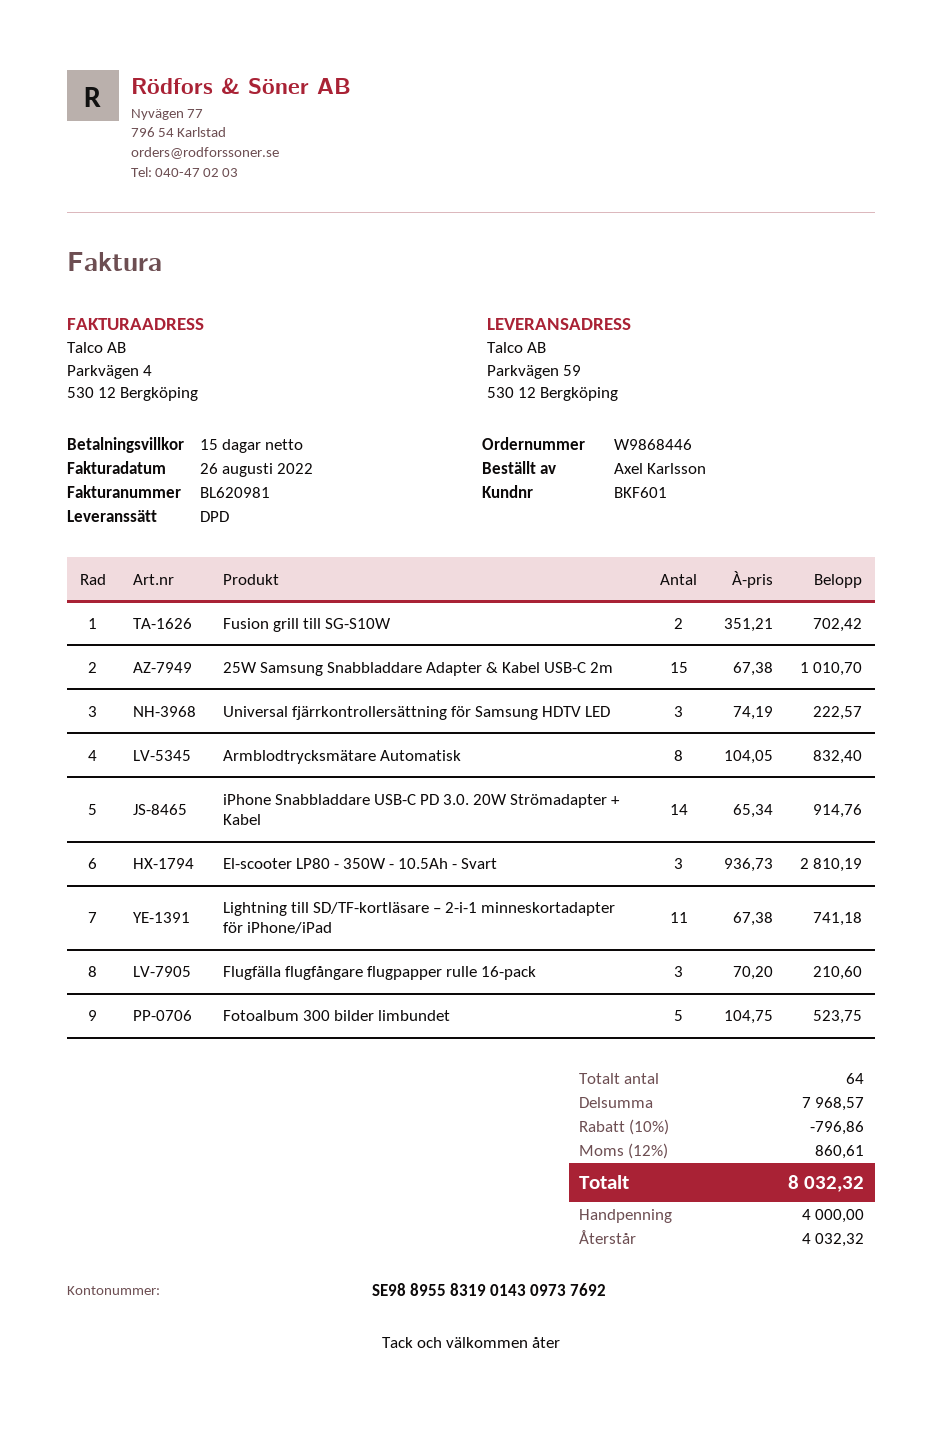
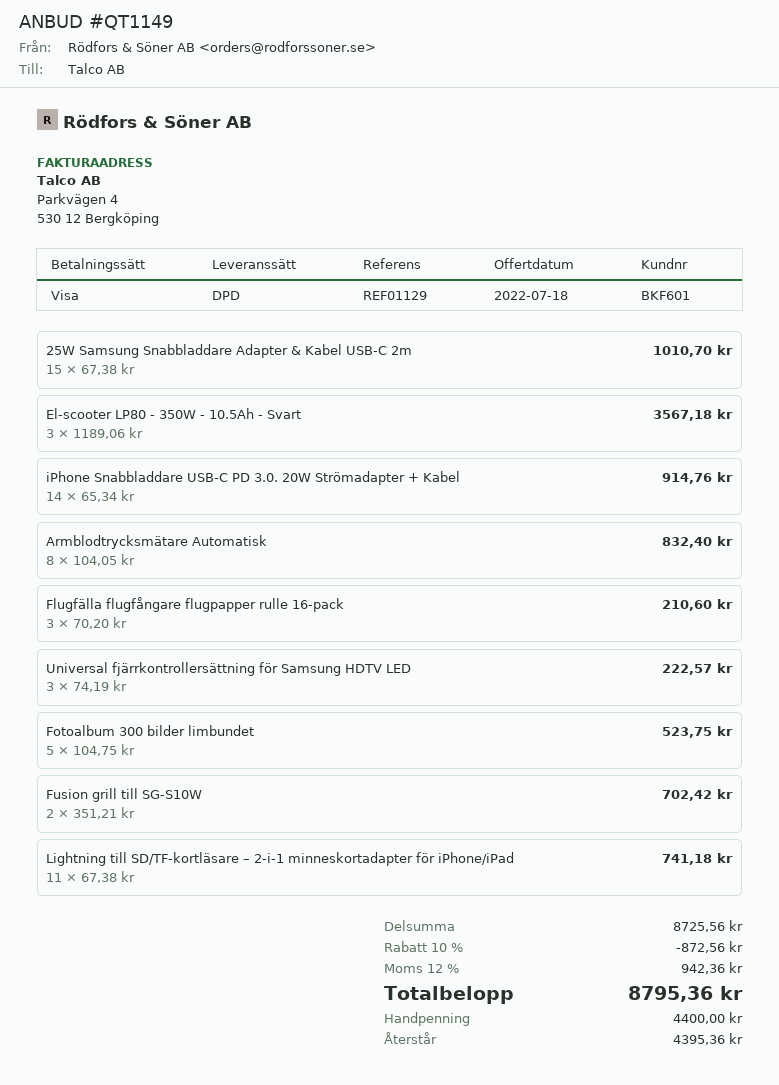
El-scooter LP80 - 350W - 10.5Ah - Svart: 3 x 936.73 = 2810.19 -> 3 x 1189.06 = 3567.18
subtotal: 7968.57 -> 8725.56
discount: 10% = 796.86 -> 10% = 872.56
tax: 12% = 860.61 -> 12% = 942.36
total: 8032.32 -> 8795.36
deposit: 4000.00 -> 4400.00
balance: 4032.32 -> 4395.36

